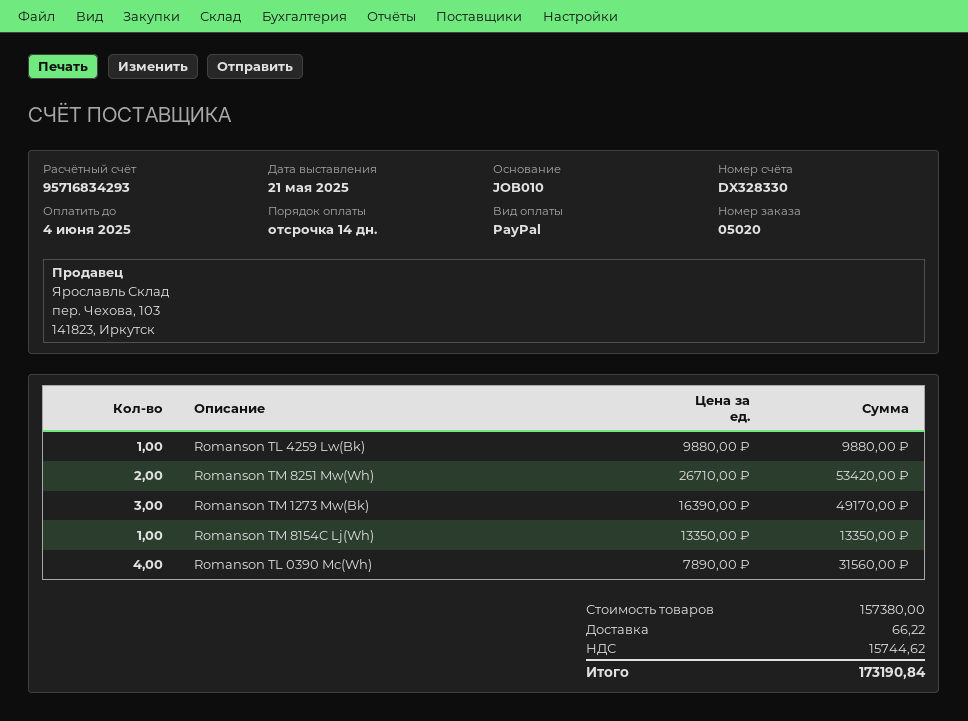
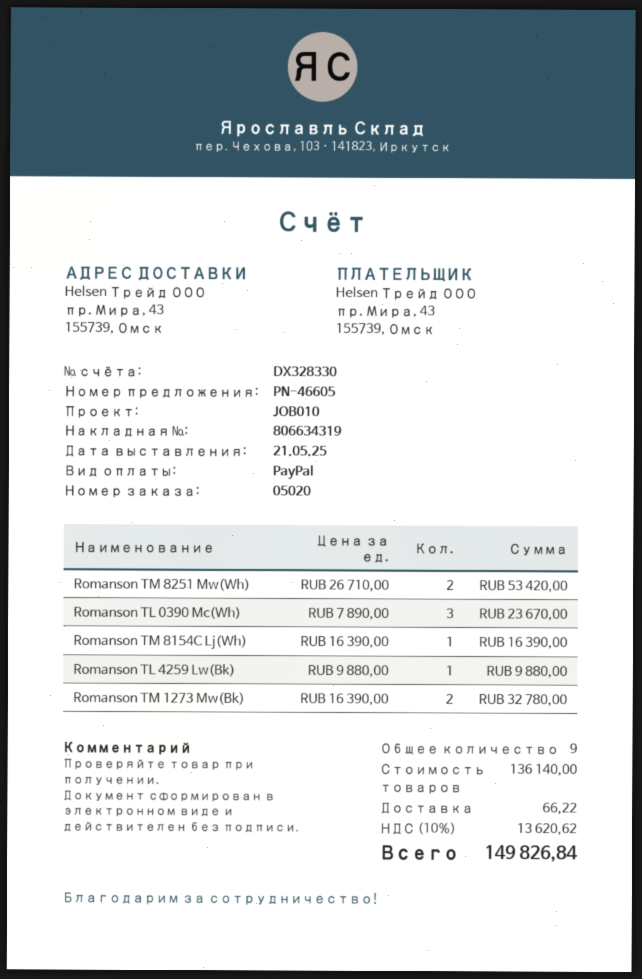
Romanson TM 1273 Mw(Bk): 3 x 16390.00 = 49170.00 -> 2 x 16390.00 = 32780.00
Romanson TM 8154C Lj(Wh): 1 x 13350.00 = 13350.00 -> 1 x 16390.00 = 16390.00
Romanson TL 0390 Mc(Wh): 4 x 7890.00 = 31560.00 -> 3 x 7890.00 = 23670.00
subtotal: 157380.00 -> 136140.00
tax: 15744.62 -> 13620.62
total: 173190.84 -> 149826.84

